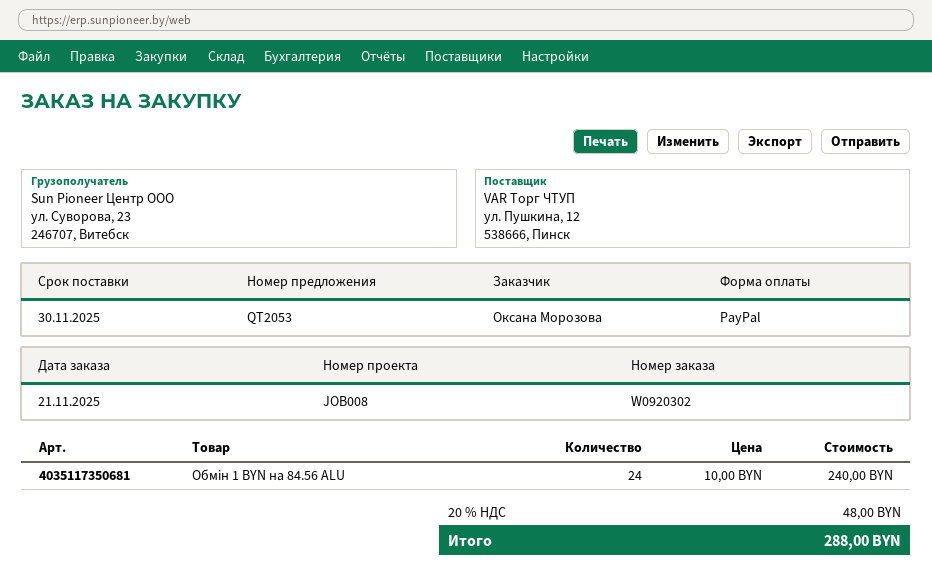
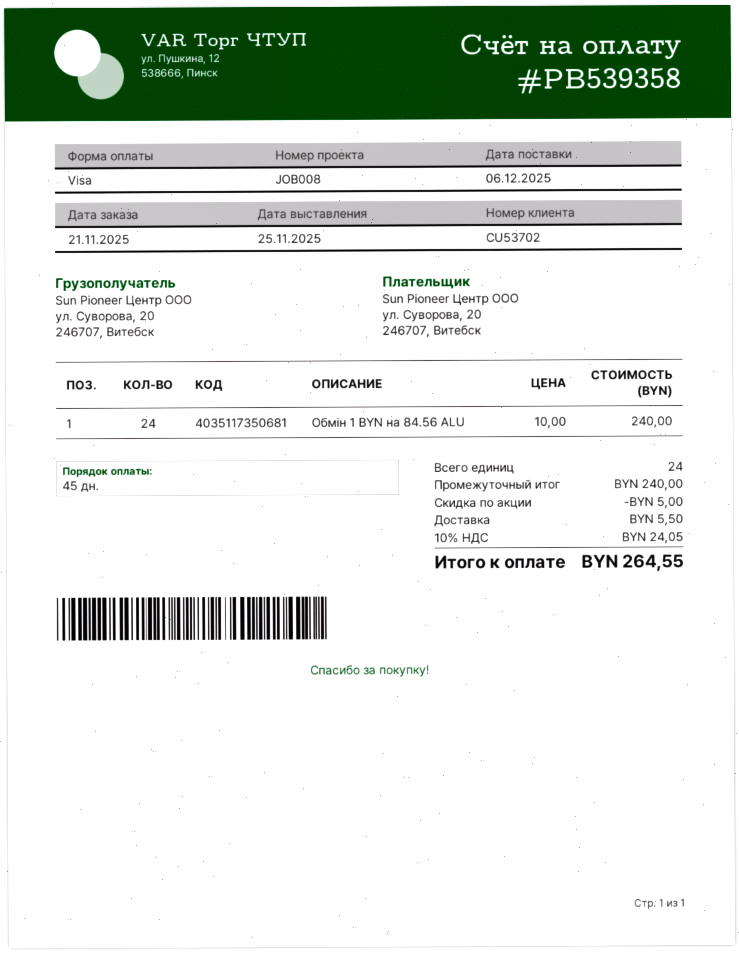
delivery date: 2025-11-30 -> 2025-12-06
payment method: PayPal -> Visa
ship to: ул. Суворова, 23, 246707, Витебск -> ул. Суворова, 20, 246707, Витебск
discount: none -> 5.00
shipping: none -> 5.50
tax: 20% = 48.00 -> 10% = 24.05
total: 288.00 -> 264.55

